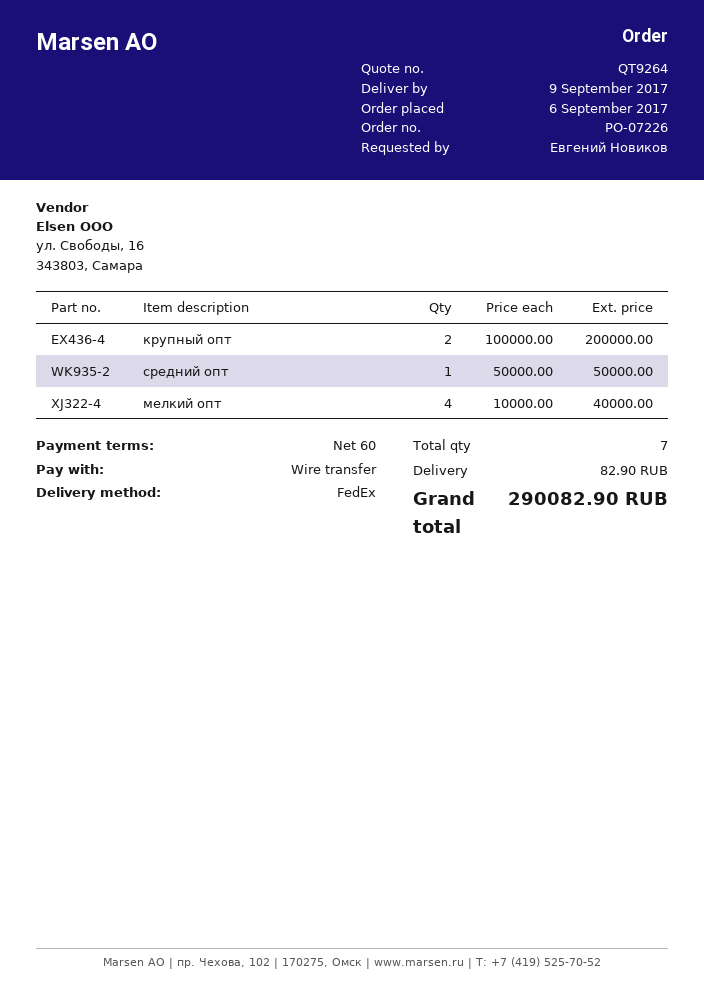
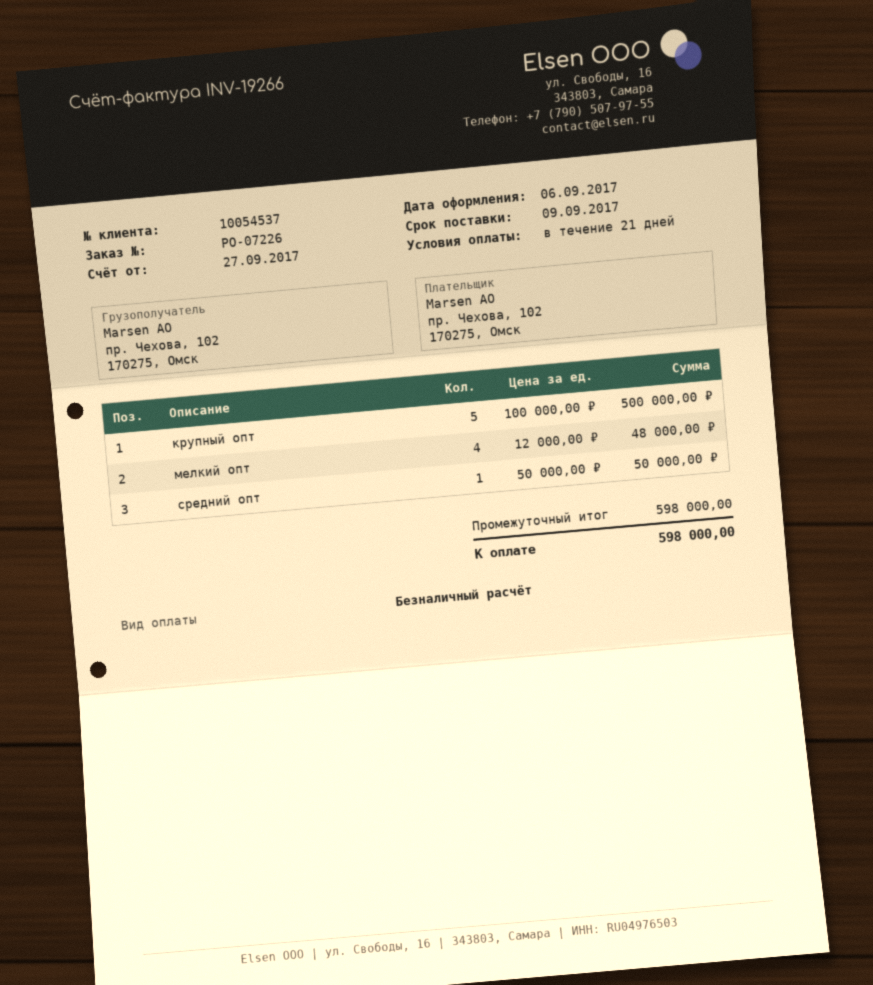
payment terms: 60 days -> 21 days
крупный опт: 2 x 100000.00 = 200000.00 -> 5 x 100000.00 = 500000.00
мелкий опт: 4 x 10000.00 = 40000.00 -> 4 x 12000.00 = 48000.00
shipping: 82.90 -> none
total: 290082.90 -> 598000.00

